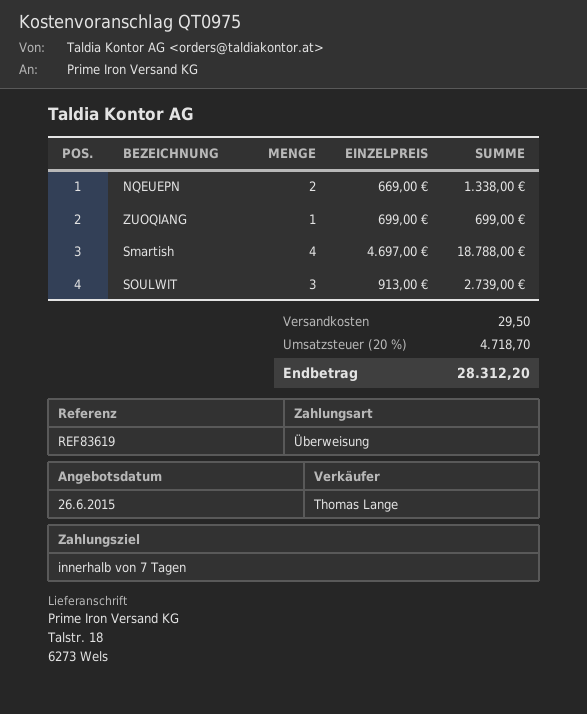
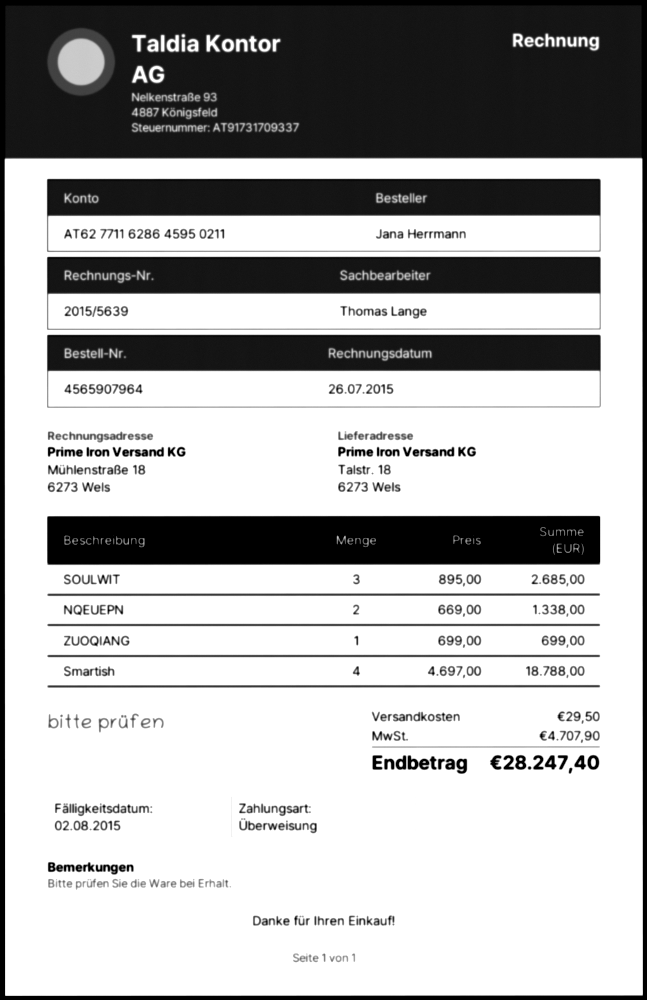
SOULWIT: 3 x 913.00 = 2739.00 -> 3 x 895.00 = 2685.00
tax: 4718.70 -> 4707.90
total: 28312.20 -> 28247.40

